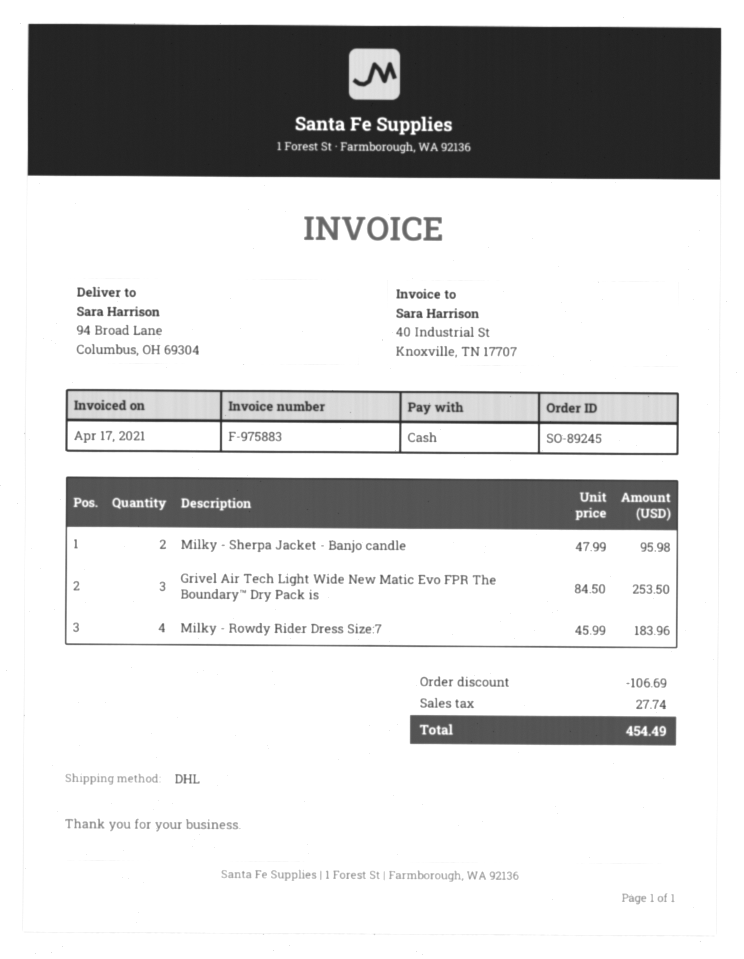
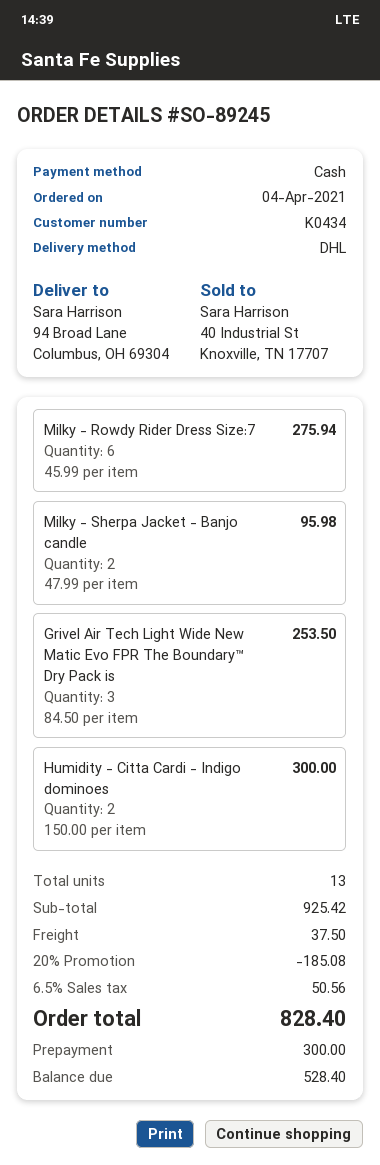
Milky - Rowdy Rider Dress Size:7: 4 x 45.99 = 183.96 -> 6 x 45.99 = 275.94
Humidity - Citta Cardi - Indigo dominoes: none -> 2 x 150.00 = 300.00
discount: 106.69 -> 185.08
shipping: none -> 37.50
tax: 27.74 -> 50.56
total: 454.49 -> 828.40

